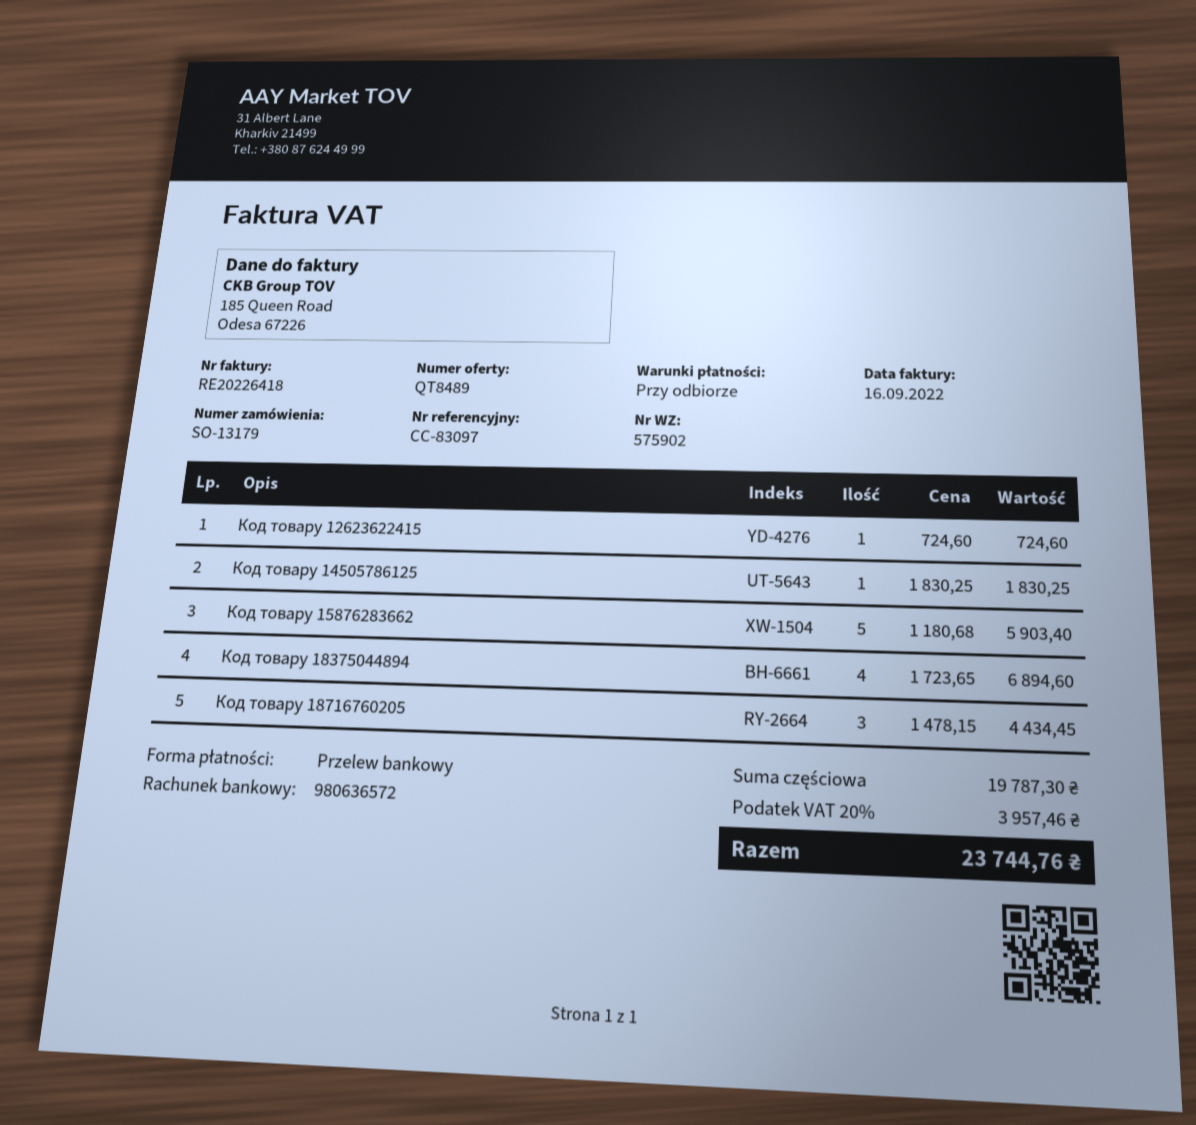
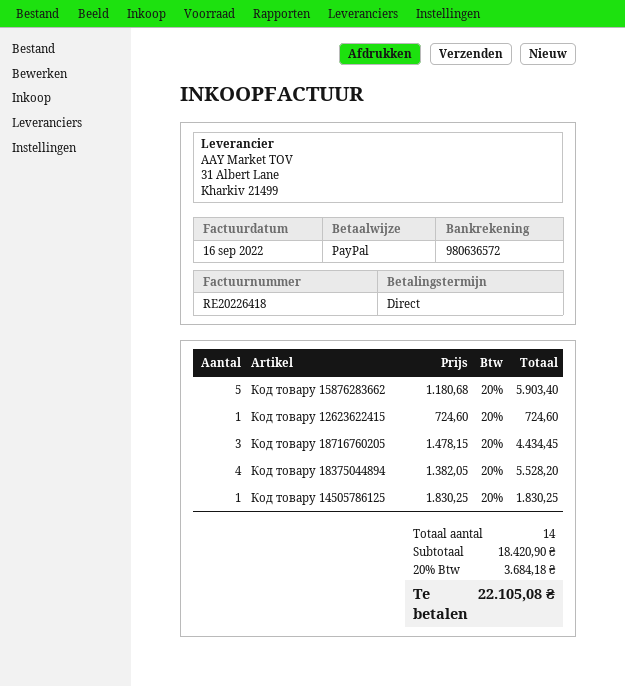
payment method: bank transfer -> PayPal
Код товару 18375044894: 4 x 1723.65 = 6894.60 -> 4 x 1382.05 = 5528.20
subtotal: 19787.30 -> 18420.90
tax: 20% = 3957.46 -> 20% = 3684.18
total: 23744.76 -> 22105.08

